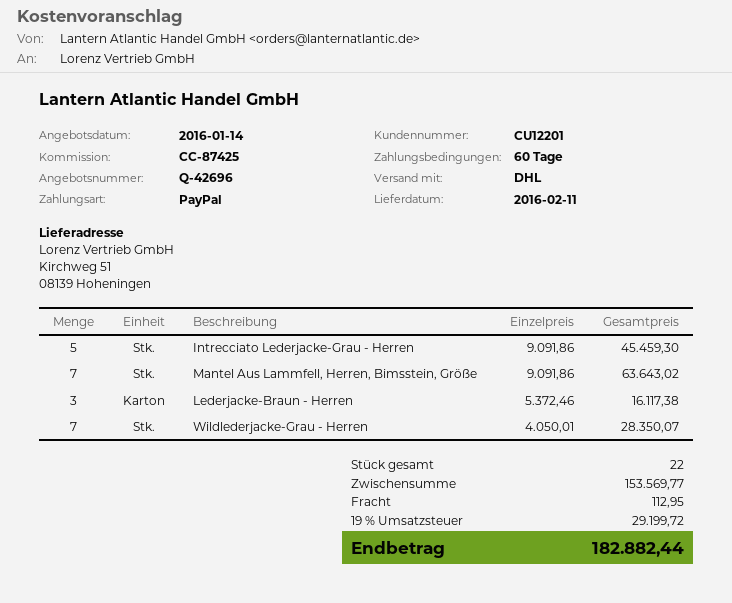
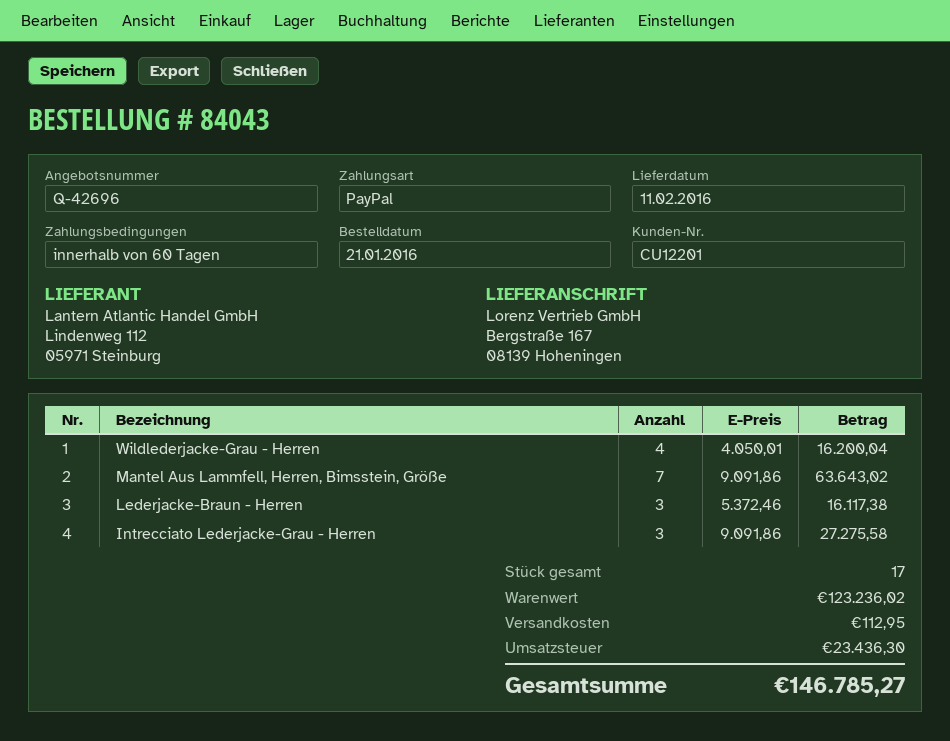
ship to: Kirchweg 51, 08139 Hoheningen -> Bergstraße 167, 08139 Hoheningen
Intrecciato Lederjacke-Grau - Herren: 5 x 9091.86 = 45459.30 -> 3 x 9091.86 = 27275.58
Wildlederjacke-Grau - Herren: 7 x 4050.01 = 28350.07 -> 4 x 4050.01 = 16200.04
total quantity: 22 -> 17
subtotal: 153569.77 -> 123236.02
tax: 29199.72 -> 23436.30
total: 182882.44 -> 146785.27

